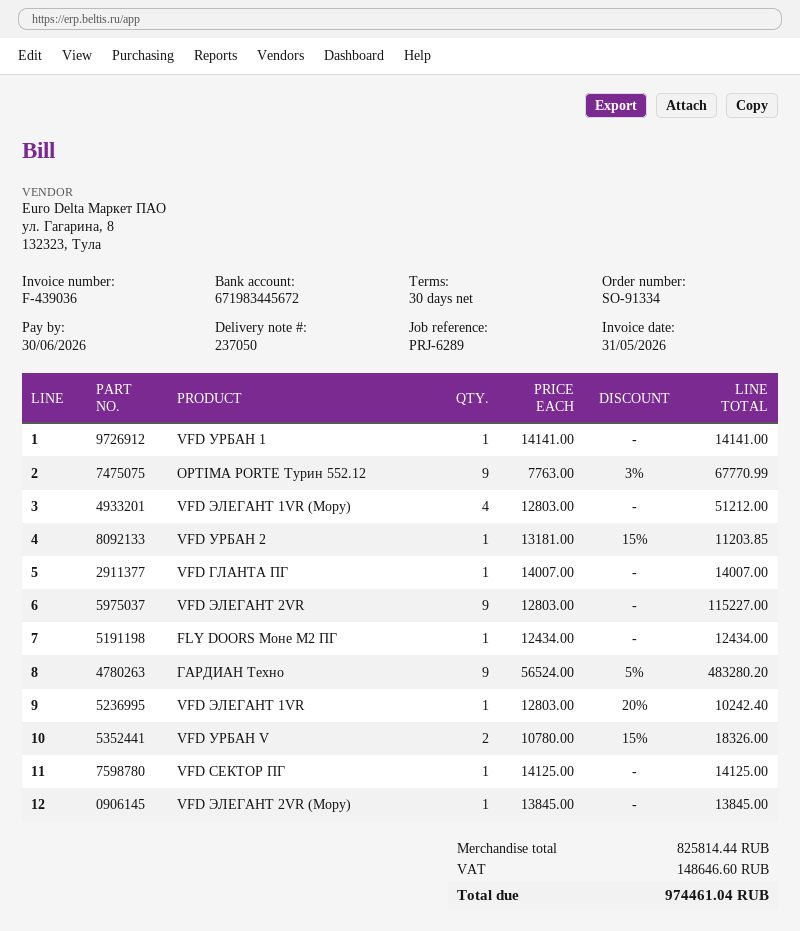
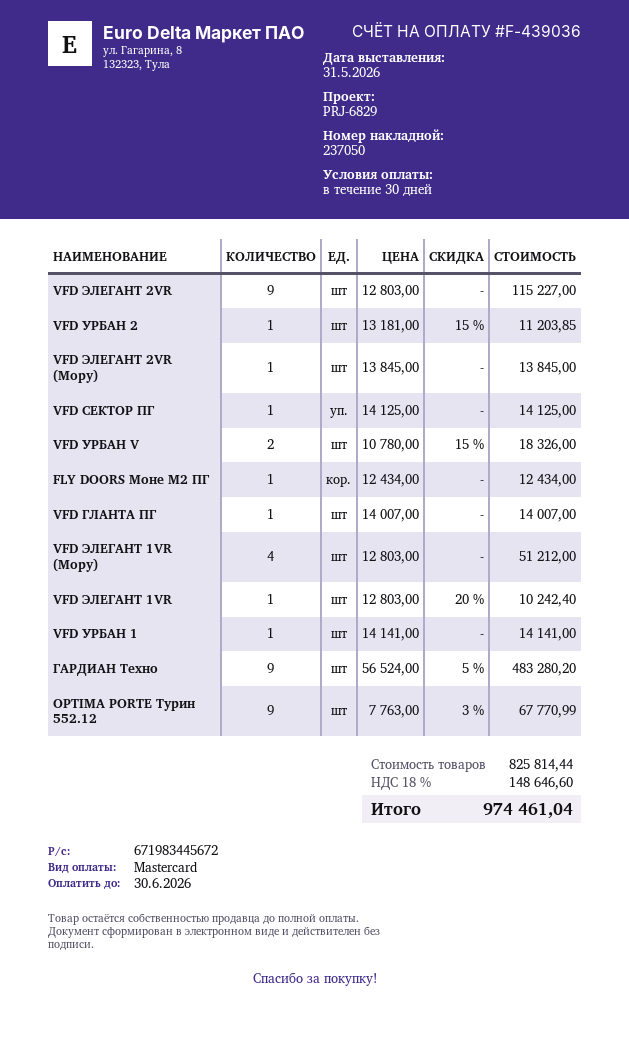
reference: PRJ-6289 -> PRJ-6829

